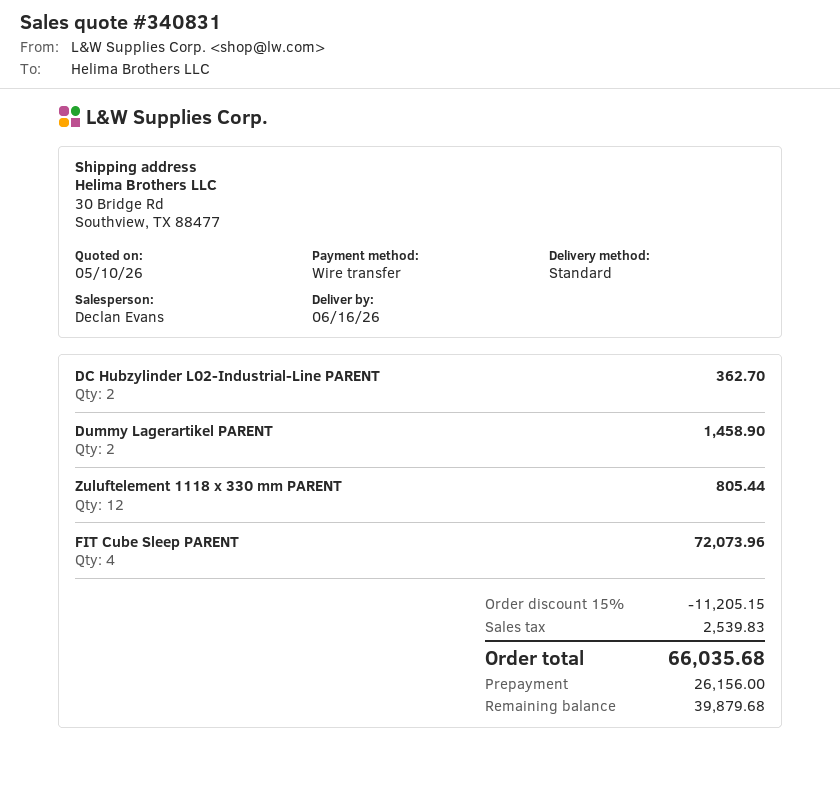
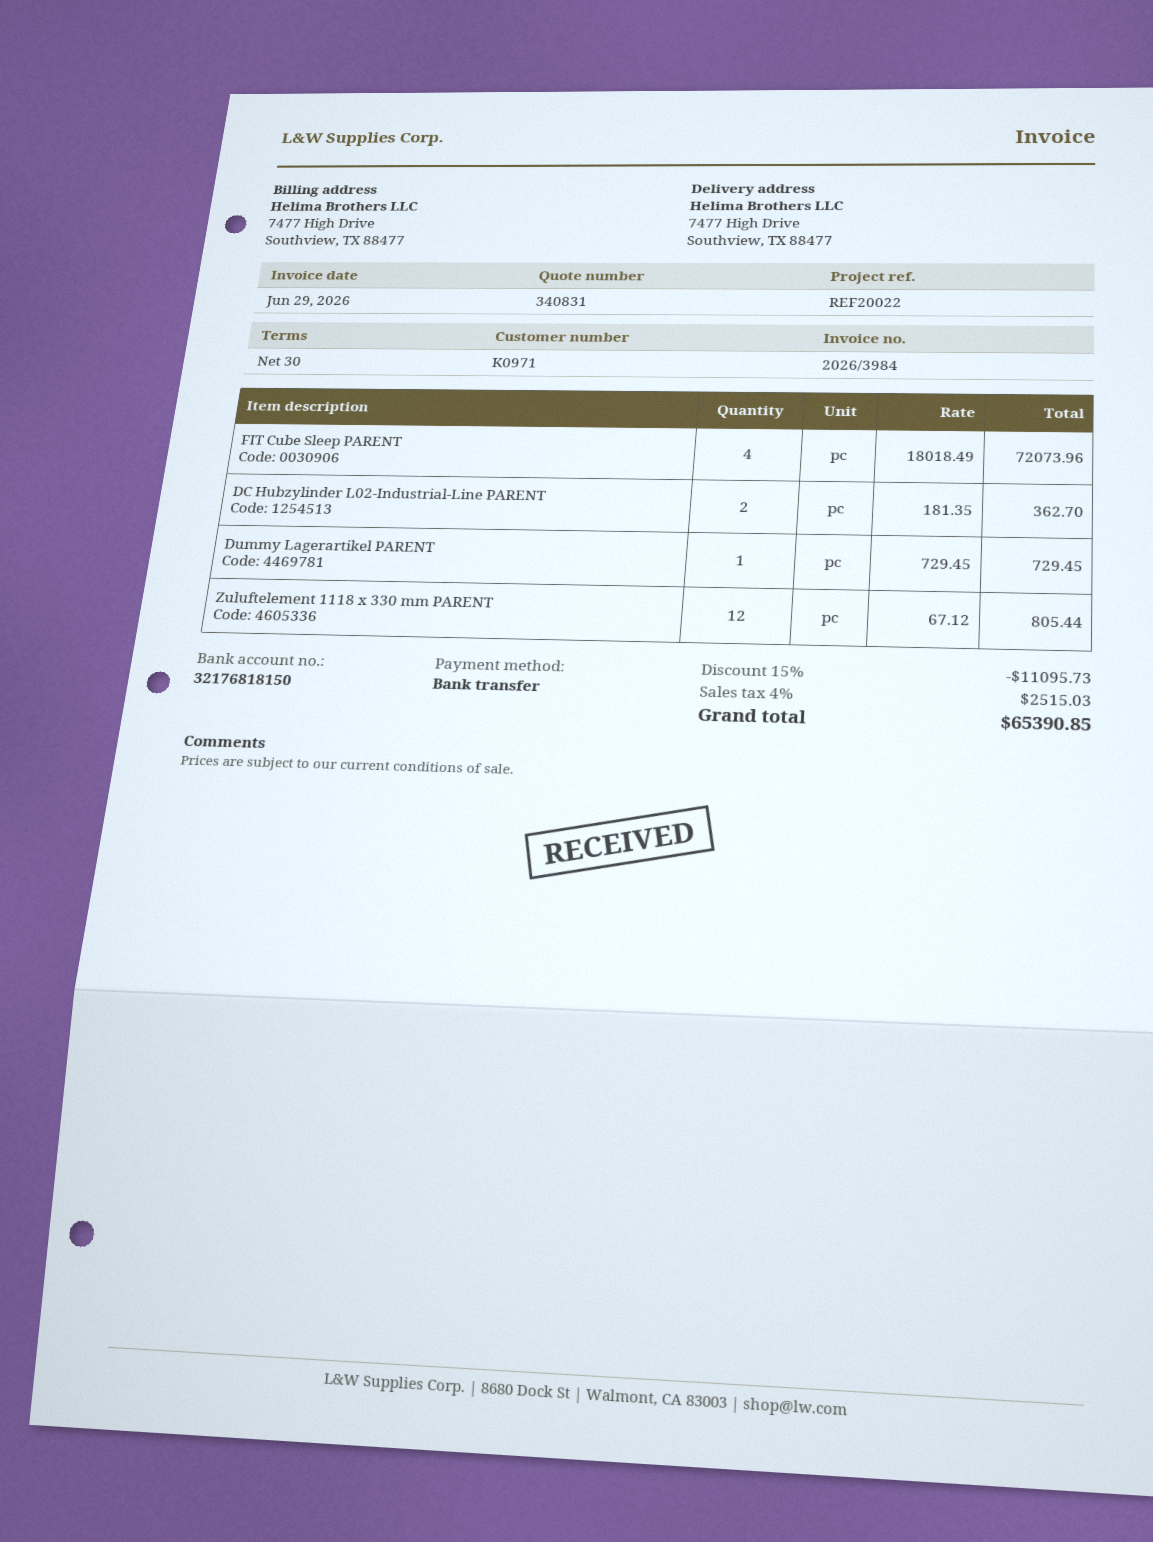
ship to: 30 Bridge Rd, Southview, TX 88477 -> 7477 High Drive, Southview, TX 88477
Dummy Lagerartikel PARENT: 2 for 1458.90 -> 1 for 729.45
discount: 15% = 11205.15 -> 15% = 11095.73
tax: 2539.83 -> 2515.03
total: 66035.68 -> 65390.85

